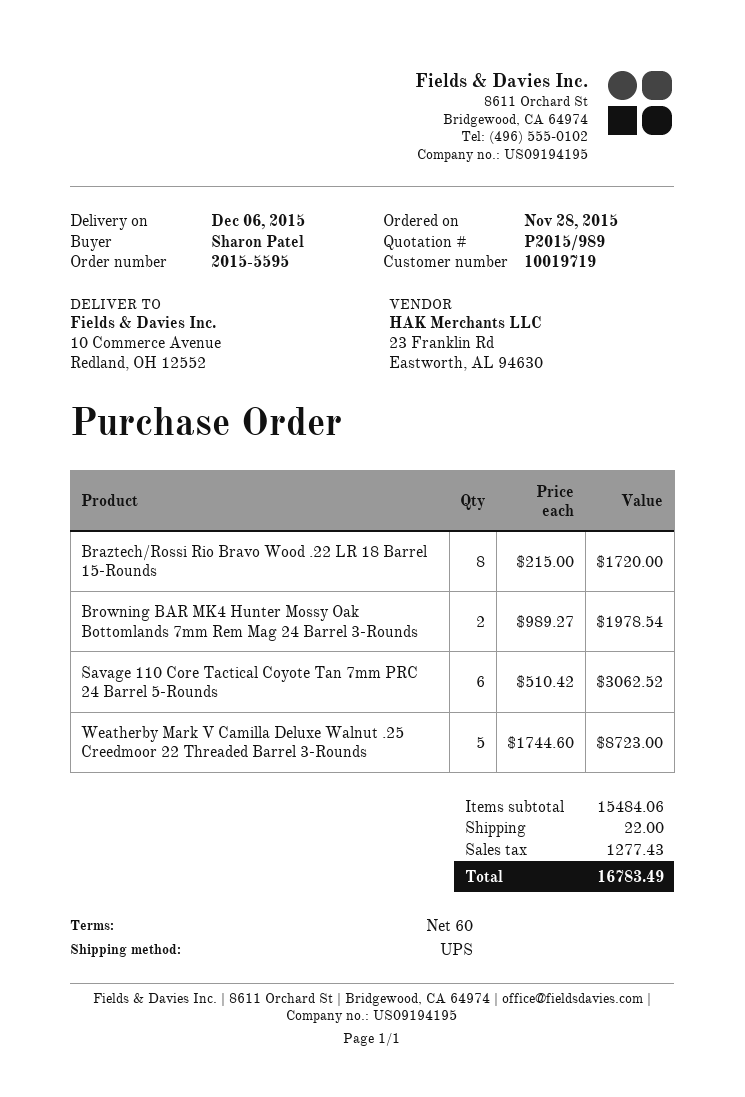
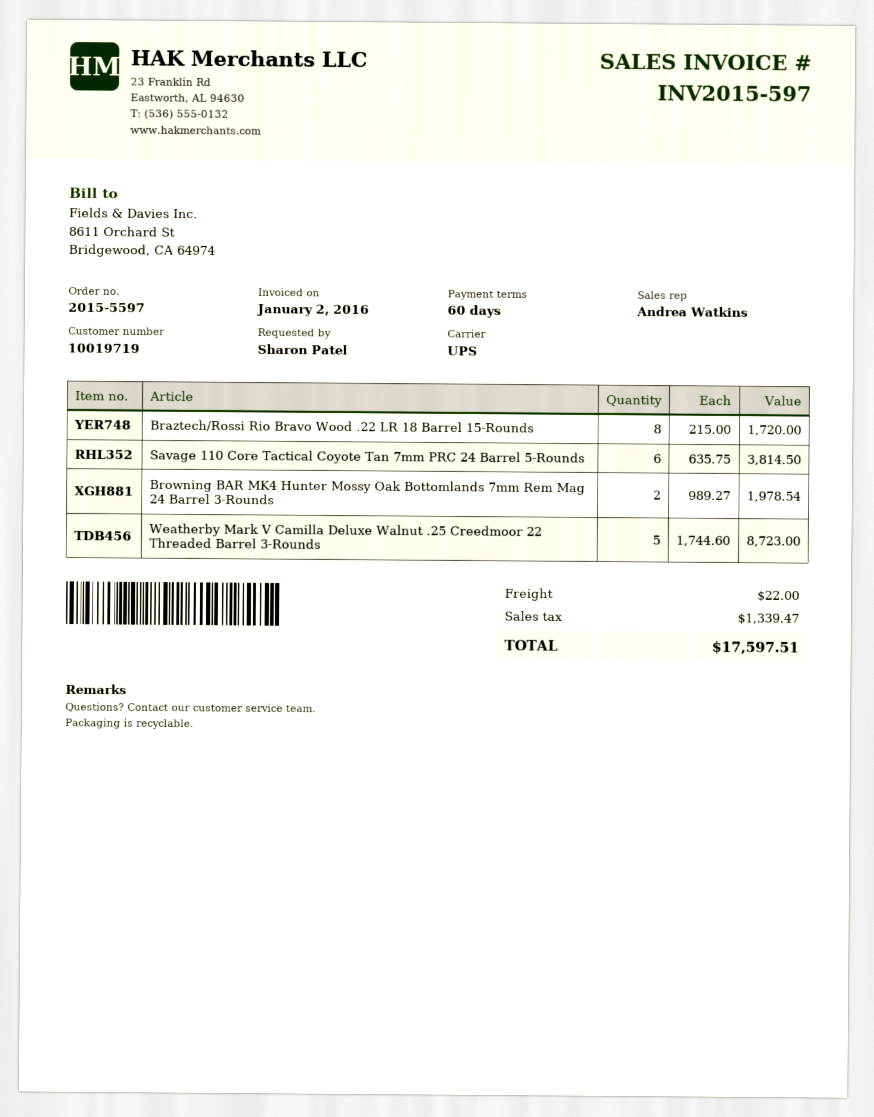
order number: 2015-5595 -> 2015-5597
Savage 110 Core Tactical Coyote Tan 7mm PRC 24 Barrel 5-Rounds: 6 x 510.42 = 3062.52 -> 6 x 635.75 = 3814.50
tax: 1277.43 -> 1339.47
total: 16783.49 -> 17597.51

